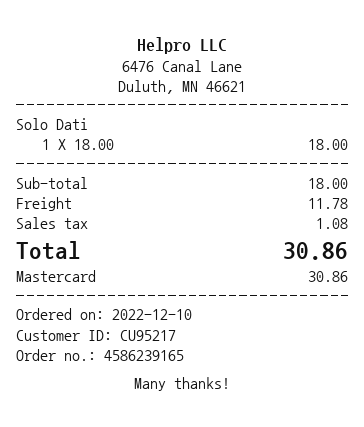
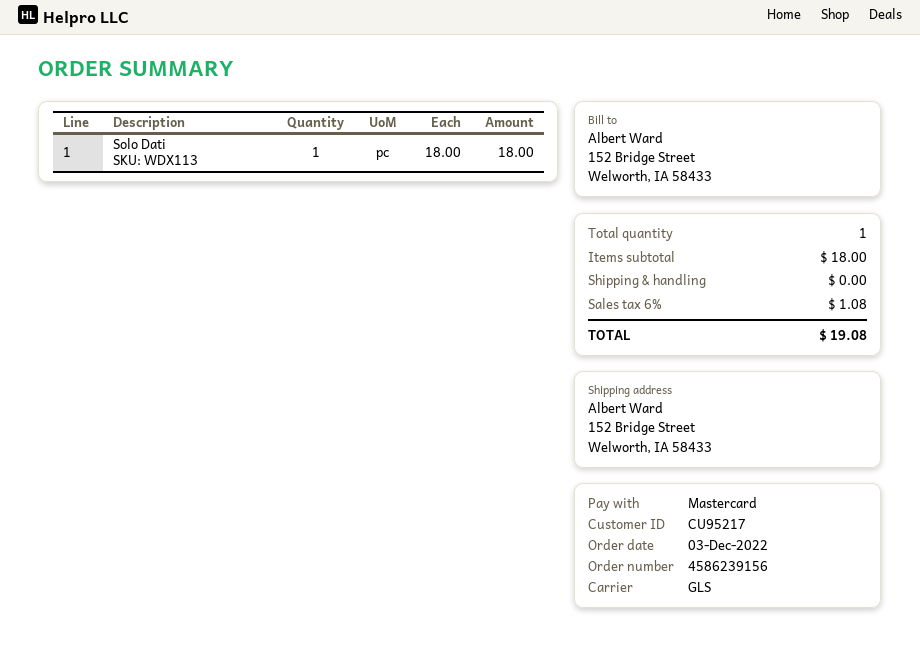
order number: 4586239165 -> 4586239156
order date: 2022-12-10 -> 2022-12-03
shipping: 11.78 -> 0.00
total: 30.86 -> 19.08

